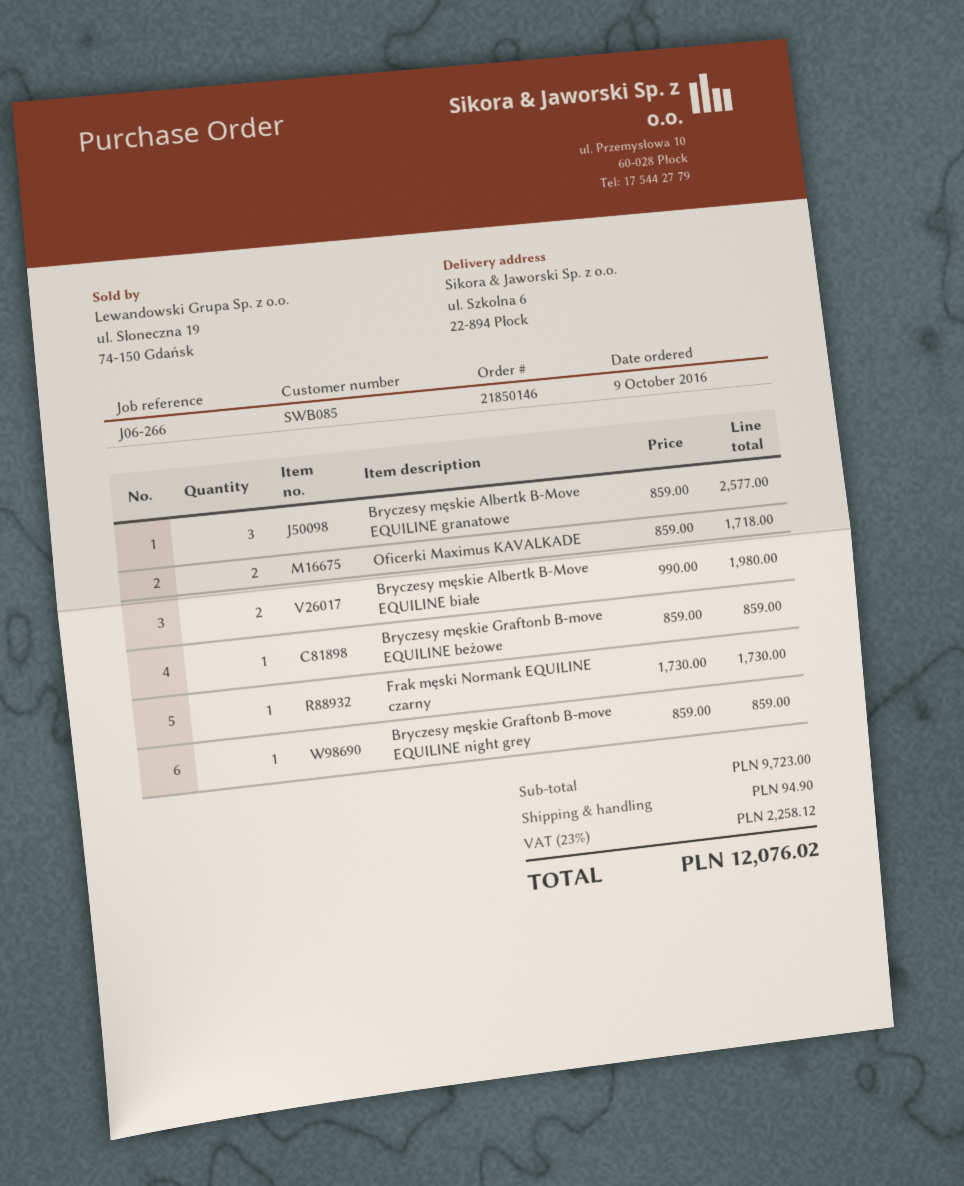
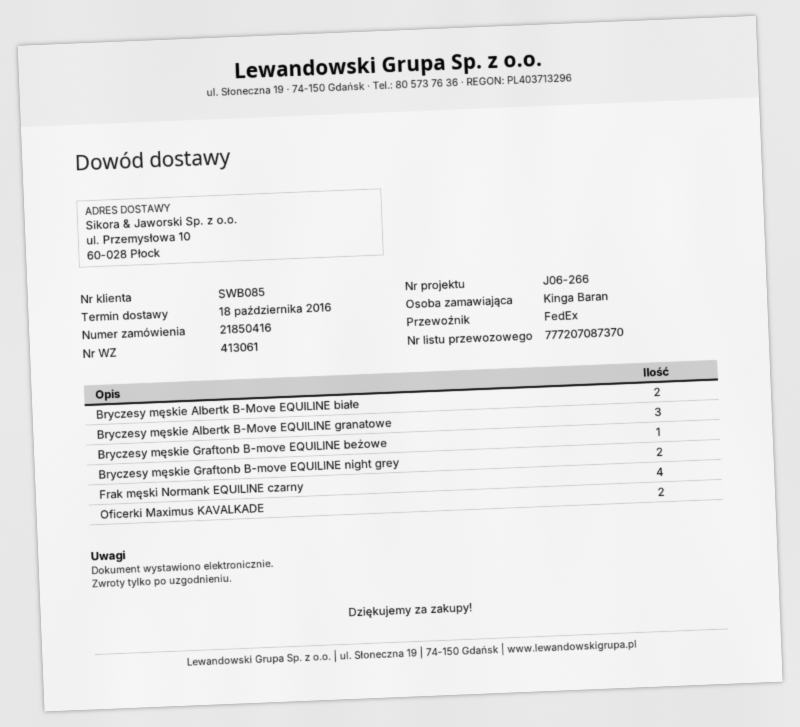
order number: 21850146 -> 21850416
ship to: ul. Szkolna 6, 22-894 Płock -> ul. Przemysłowa 10, 60-028 Płock
Frak męski Normank EQUILINE czarny: 1 -> 4
Bryczesy męskie Graftonb B-move EQUILINE night grey: 1 -> 2

